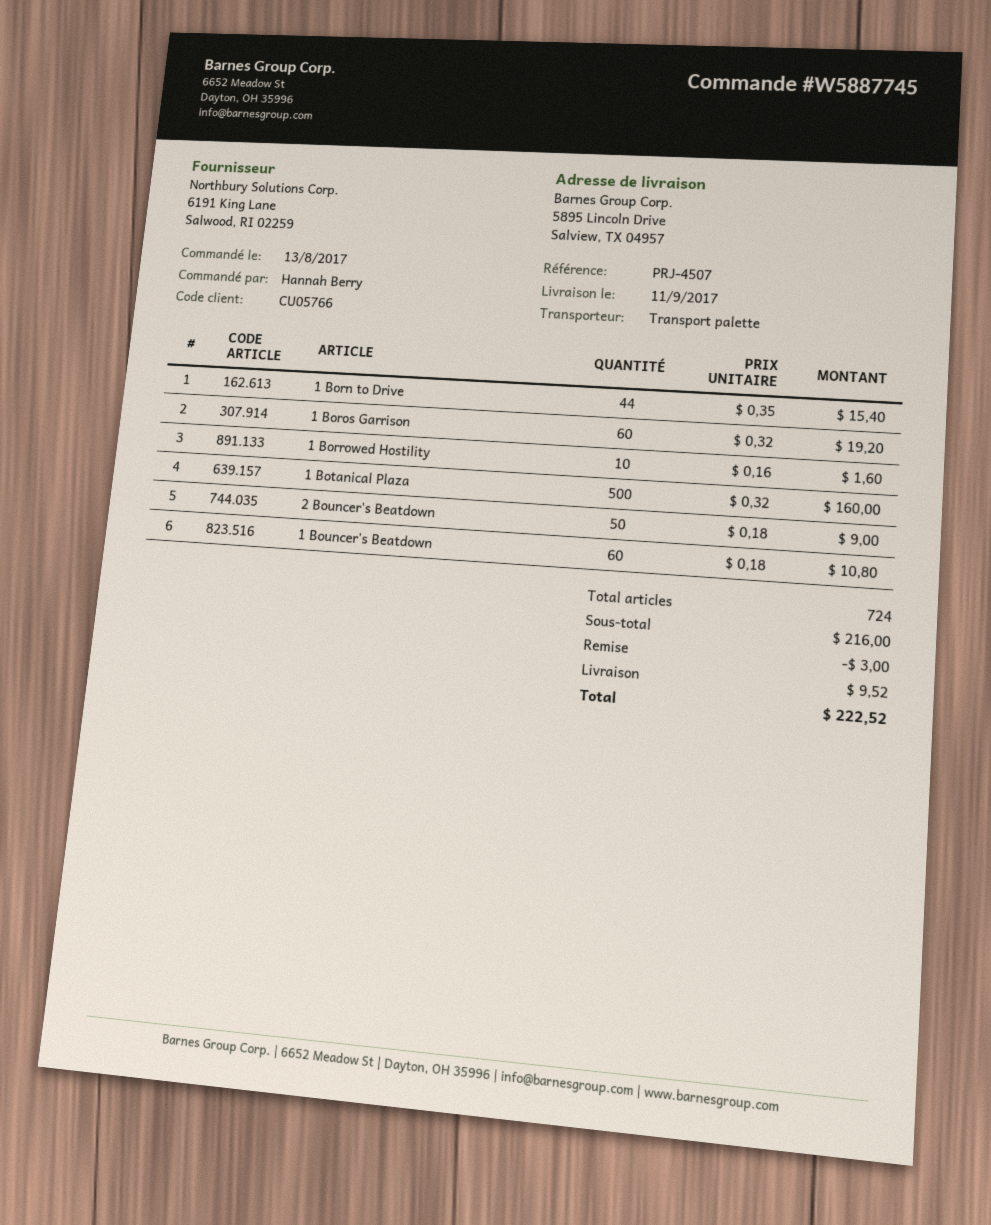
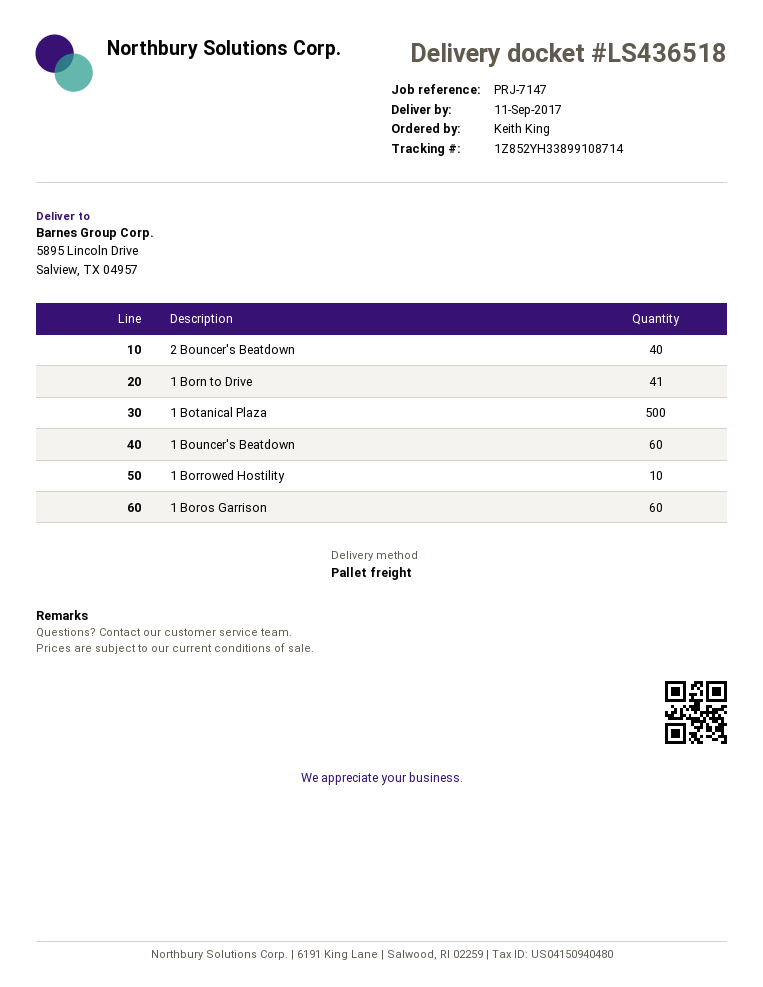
reference: PRJ-4507 -> PRJ-7147
ordered by: Hannah Berry -> Keith King
1 Born to Drive: 44 -> 41
2 Bouncer's Beatdown: 50 -> 40

